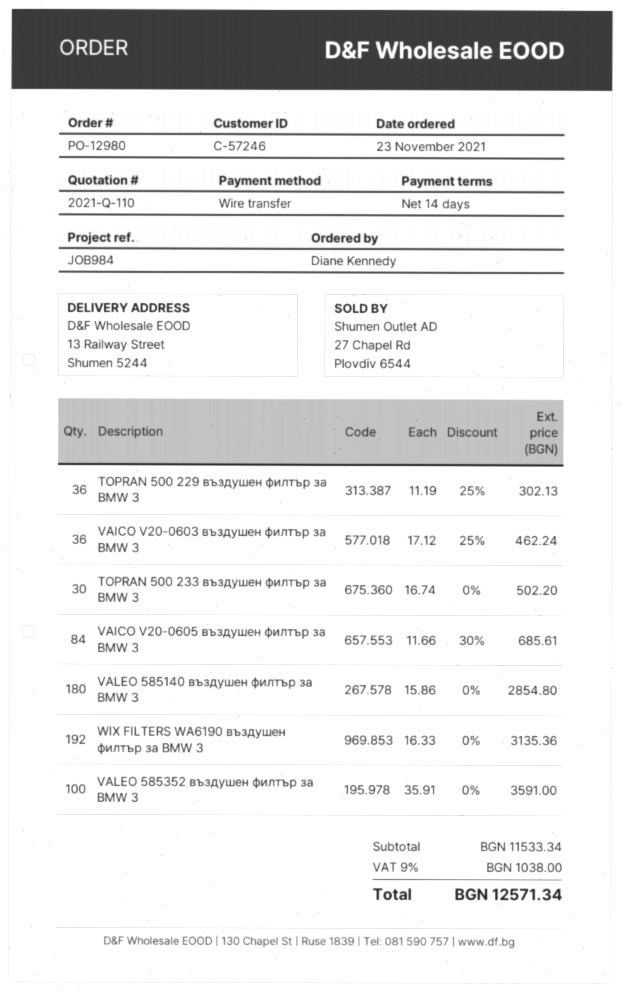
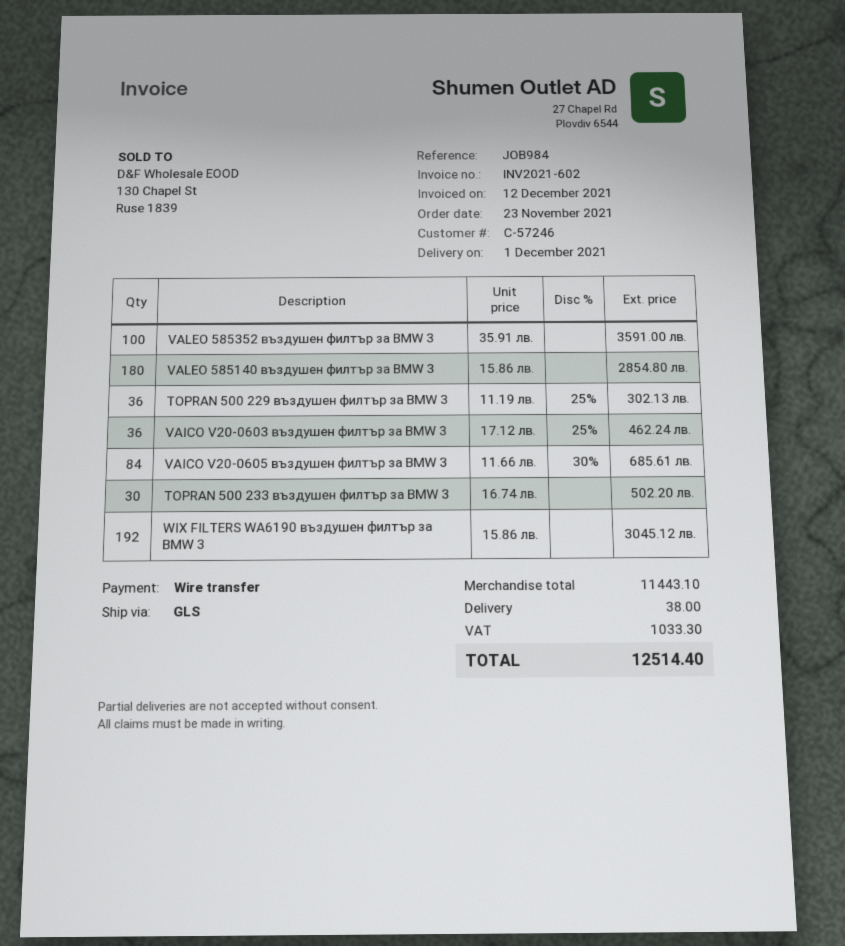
WIX FILTERS WA6190 въздушен филтър за BMW 3: 192 x 16.33 = 3135.36 -> 192 x 15.86 = 3045.12
subtotal: 11533.34 -> 11443.10
shipping: none -> 38.00
tax: 1038.00 -> 1033.30
total: 12571.34 -> 12514.40

